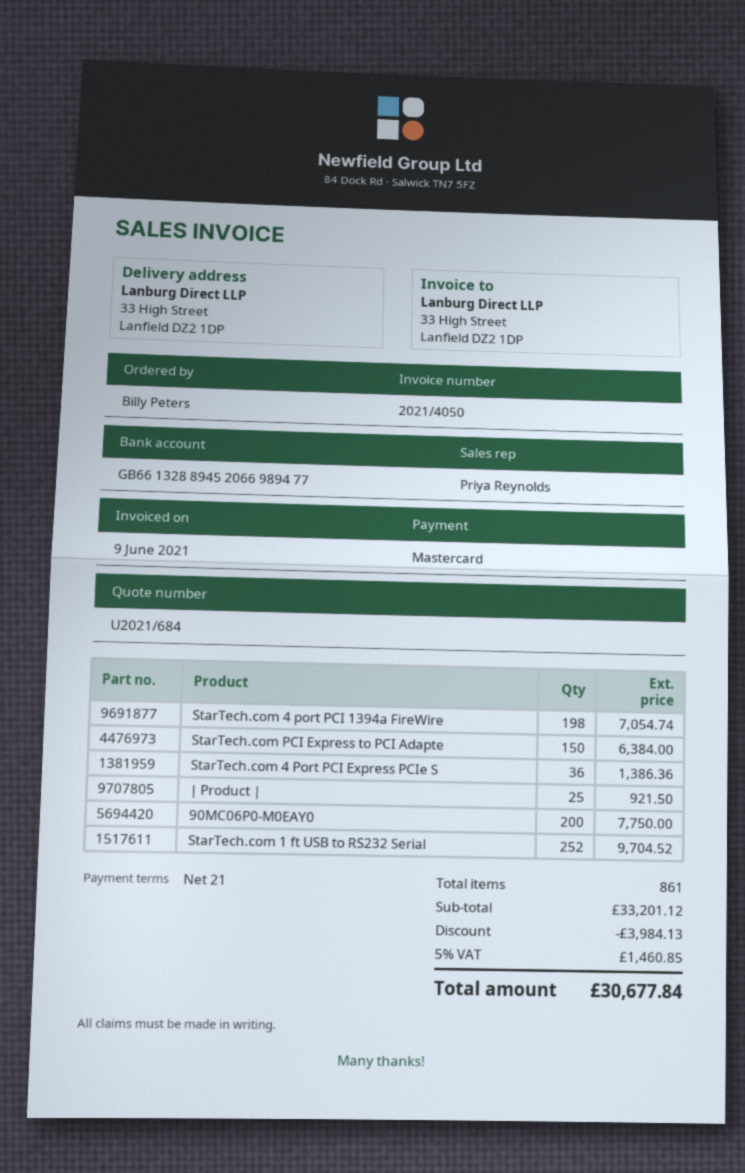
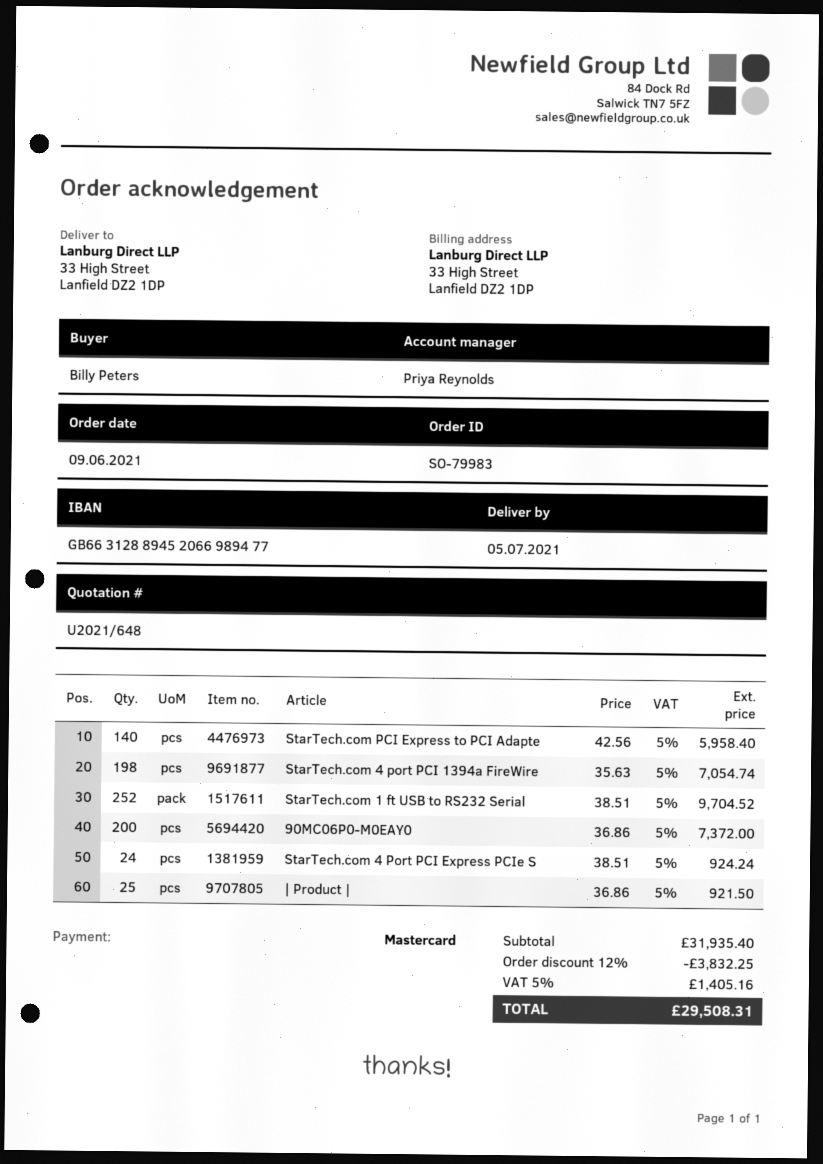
quote number: U2021/684 -> U2021/648
bank account: GB66132889452066989477 -> GB66312889452066989477
StarTech.com PCI Express to PCI Adapte: 150 for 6384.00 -> 140 for 5958.40
StarTech.com 4 Port PCI Express PCIe S: 36 for 1386.36 -> 24 for 924.24
90MC06P0-M0EAY0: 200 for 7750.00 -> 200 for 7372.00
subtotal: 33201.12 -> 31935.40
discount: 3984.13 -> 3832.25
tax: 5% = 1460.85 -> 5% = 1405.16
total: 30677.84 -> 29508.31

